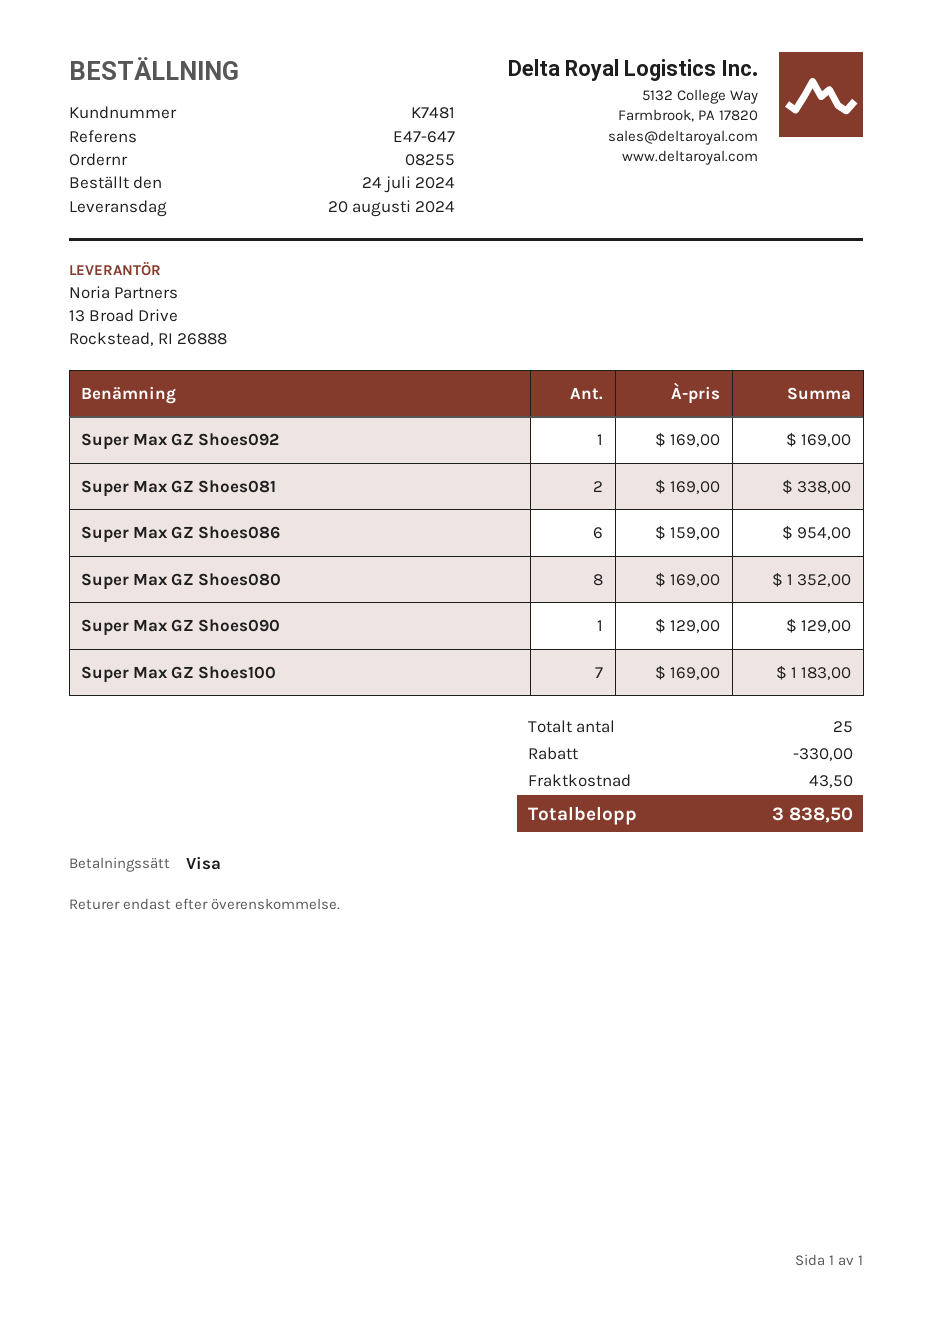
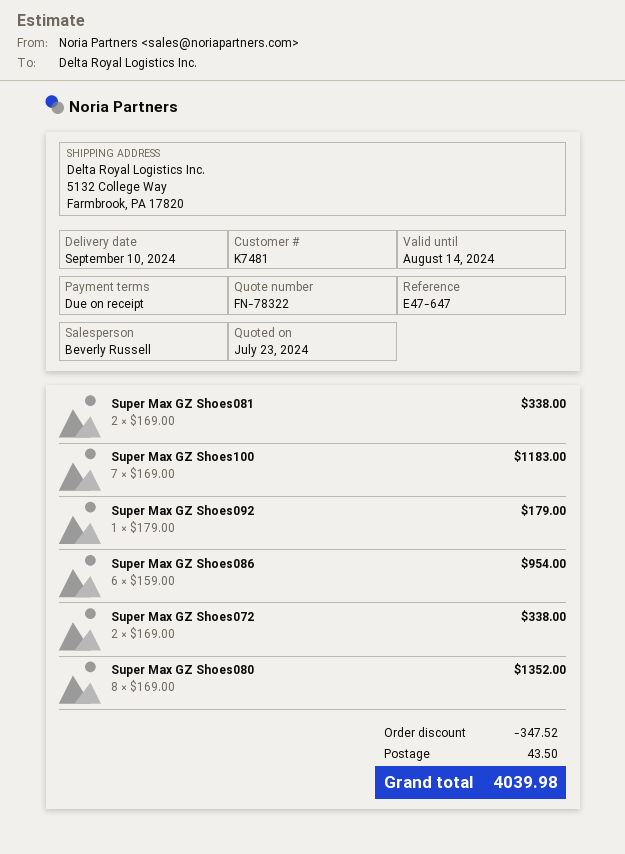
delivery date: 2024-08-20 -> 2024-09-10
Super Max GZ Shoes092: 1 x 169.00 = 169.00 -> 1 x 179.00 = 179.00
Super Max GZ Shoes090: 1 x 129.00 = 129.00 -> none
Super Max GZ Shoes072: none -> 2 x 169.00 = 338.00
discount: 330.00 -> 347.52
total: 3838.50 -> 4039.98

